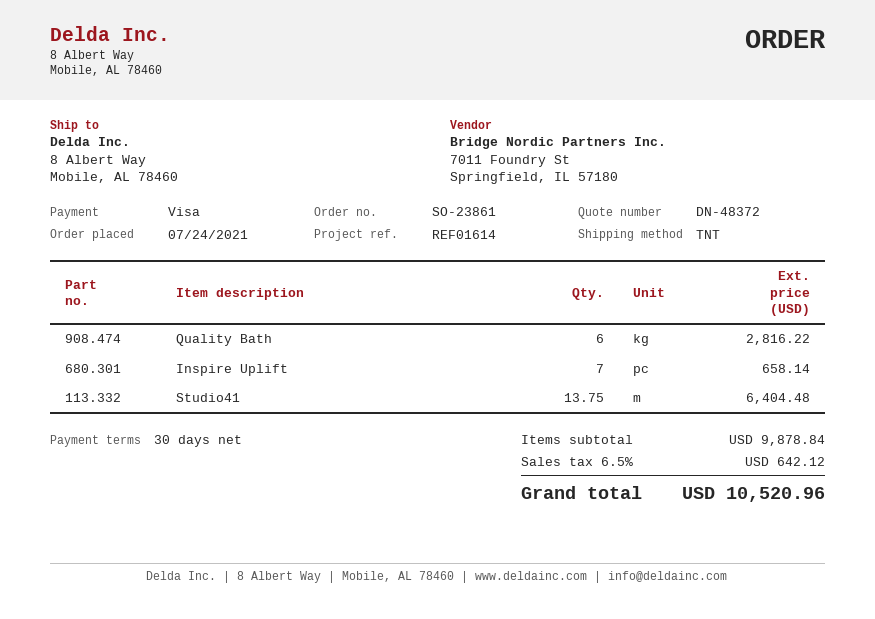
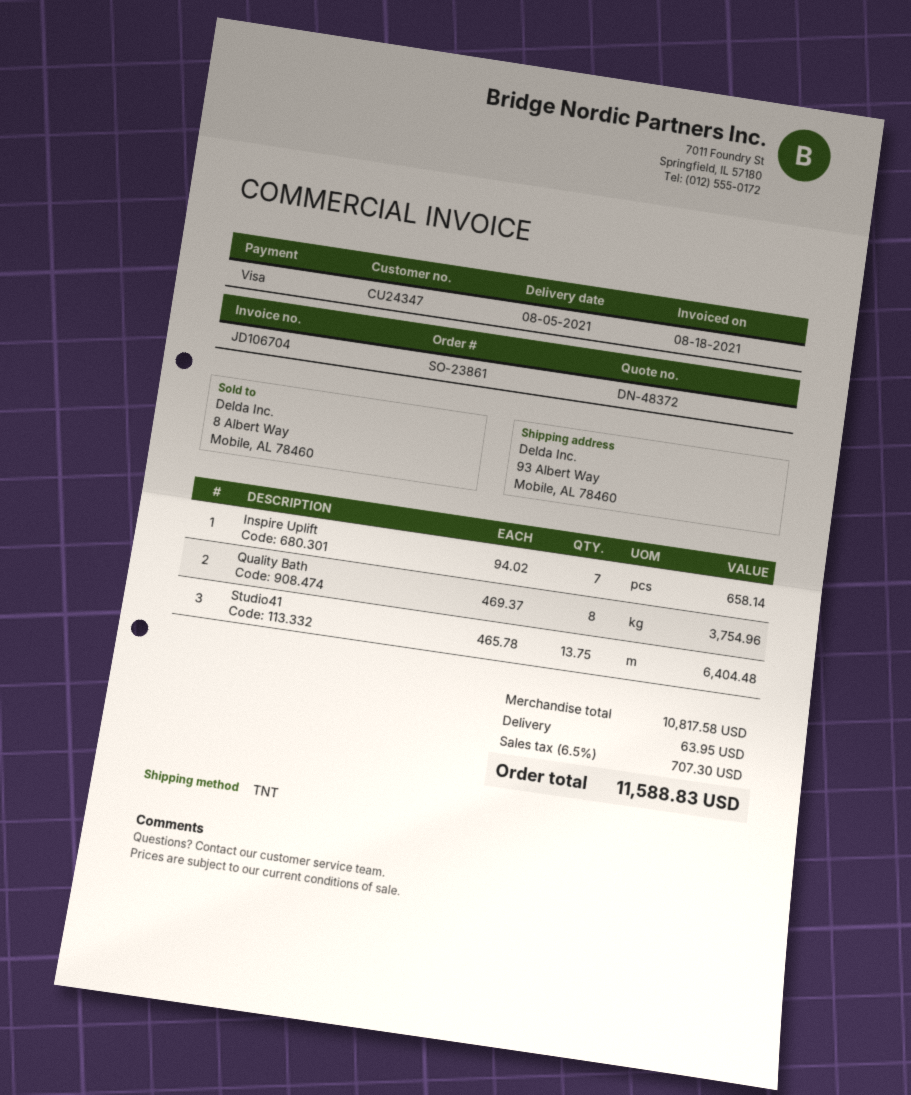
ship to: 8 Albert Way, Mobile, AL 78460 -> 93 Albert Way, Mobile, AL 78460
Quality Bath: 6 for 2816.22 -> 8 for 3754.96
subtotal: 9878.84 -> 10817.58
shipping: none -> 63.95
tax: 6.5% = 642.12 -> 6.5% = 707.30
total: 10520.96 -> 11588.83

